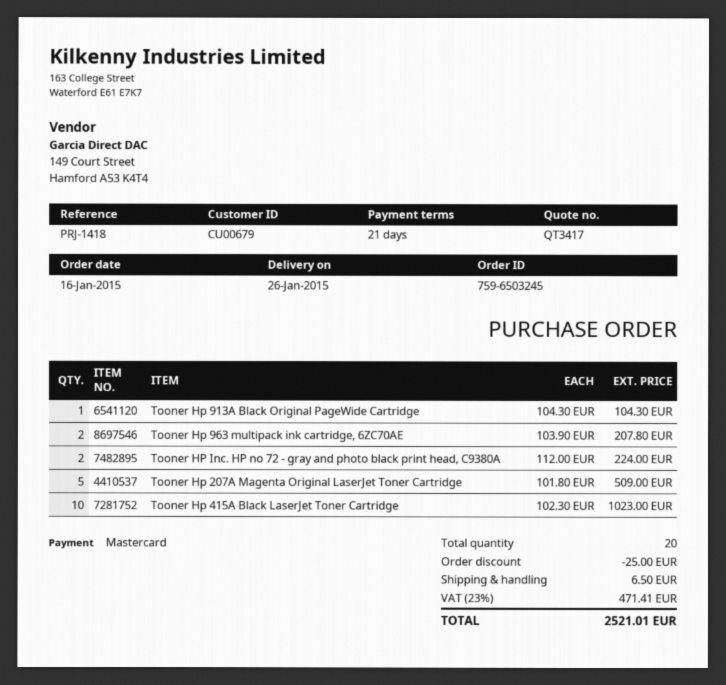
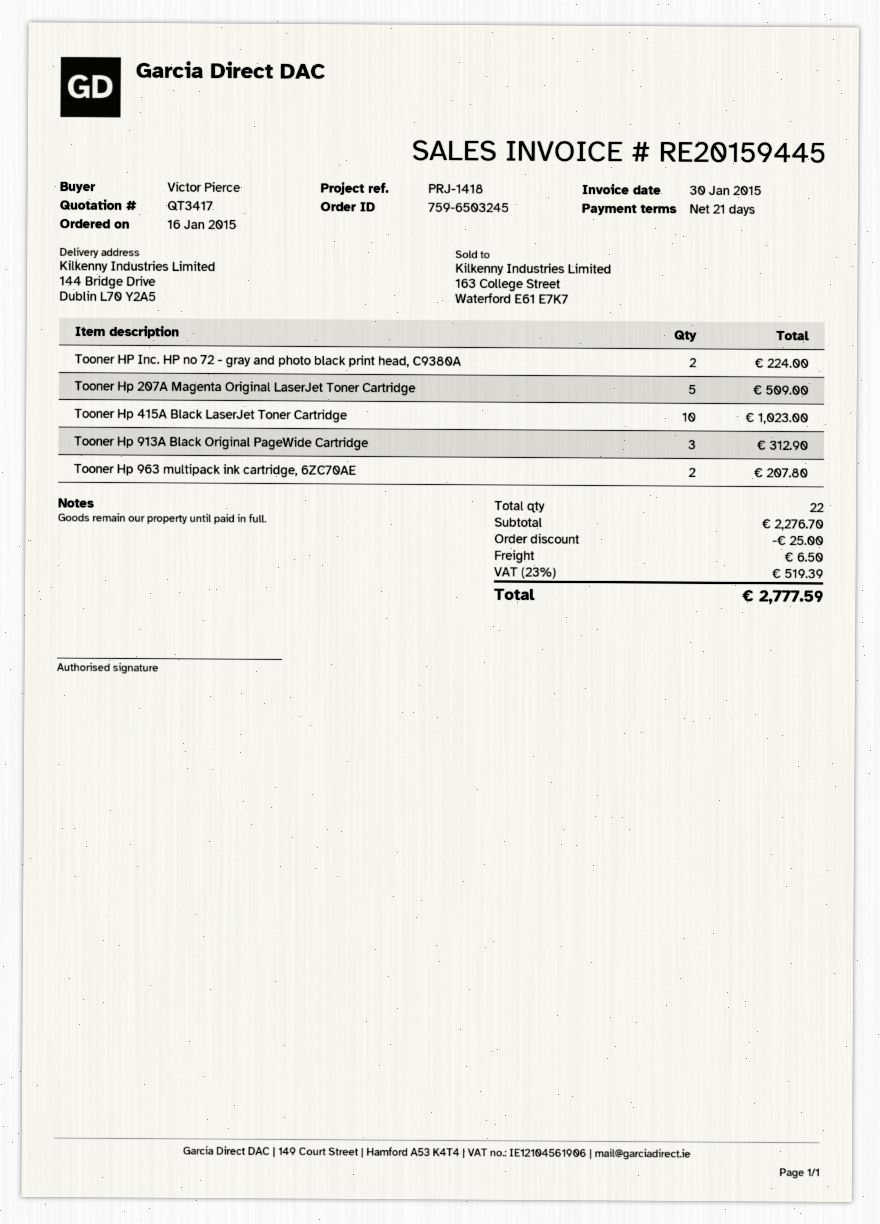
Tooner Hp 913A Black Original PageWide Cartridge: 1 for 104.30 -> 3 for 312.90
total quantity: 20 -> 22
tax: 23% = 471.41 -> 23% = 519.39
total: 2521.01 -> 2777.59

